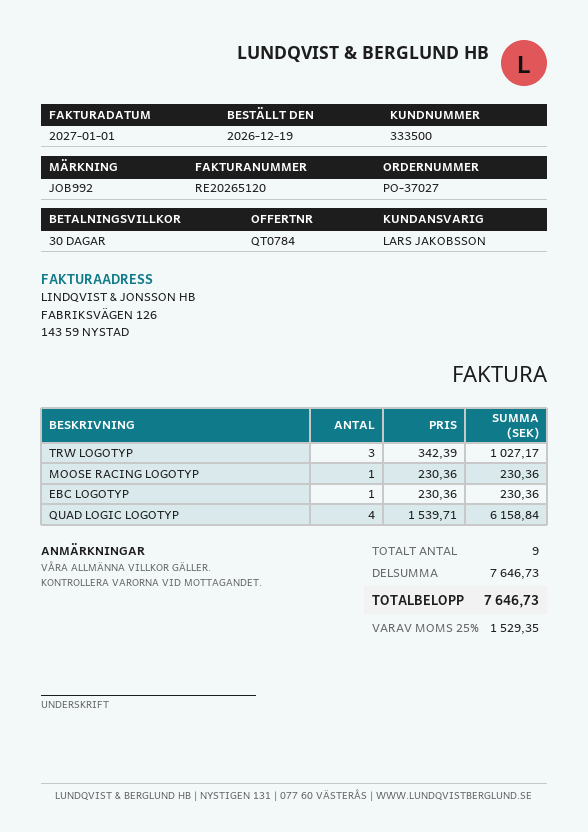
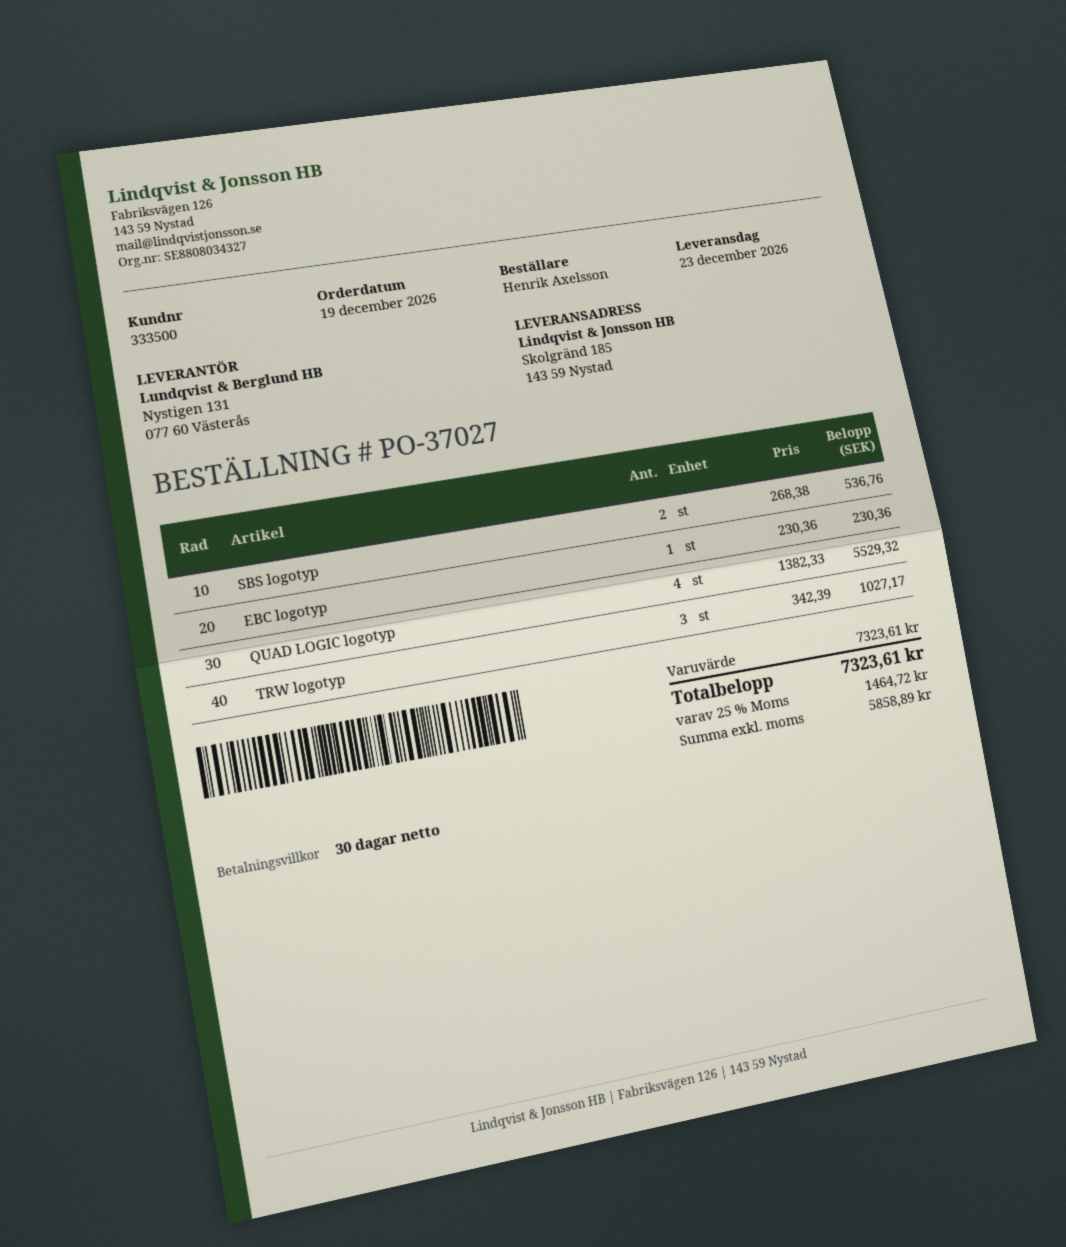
MOOSE RACING LOGOTYP: 1 x 230.36 = 230.36 -> none
QUAD LOGIC LOGOTYP: 4 x 1539.71 = 6158.84 -> 4 x 1382.33 = 5529.32
SBS logotyp: none -> 2 x 268.38 = 536.76
subtotal: 7646.73 -> 7323.61
tax: 25% = 1529.35 -> 25% = 1464.72
total: 7646.73 -> 7323.61

